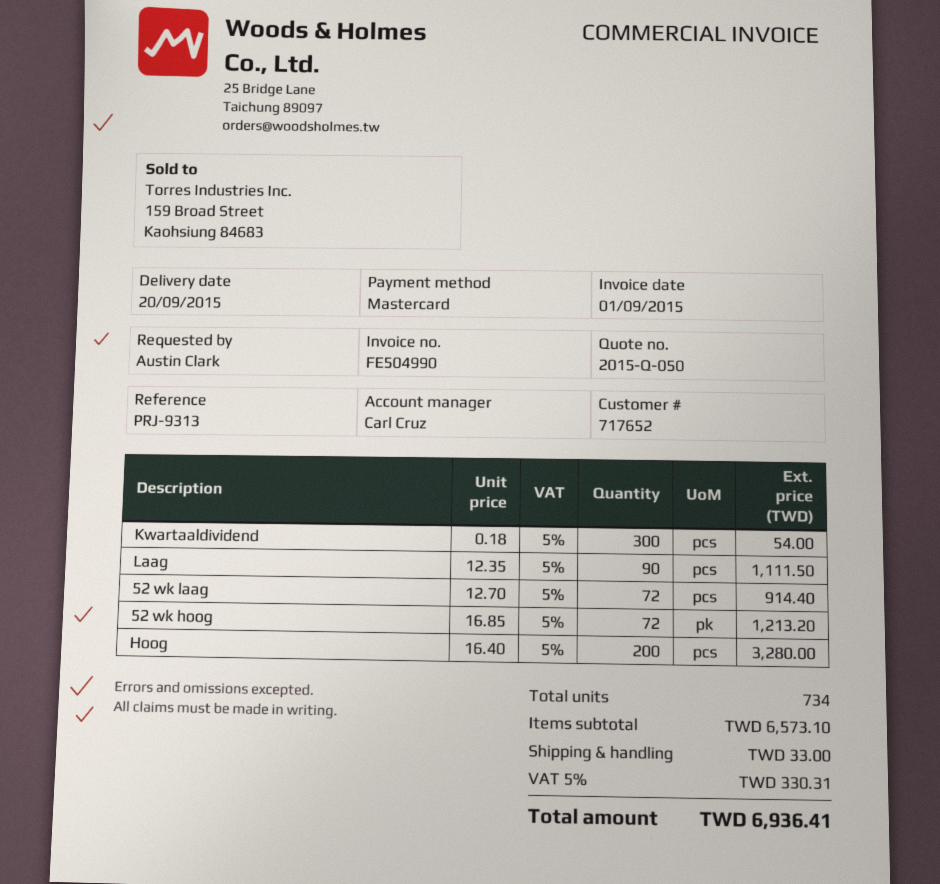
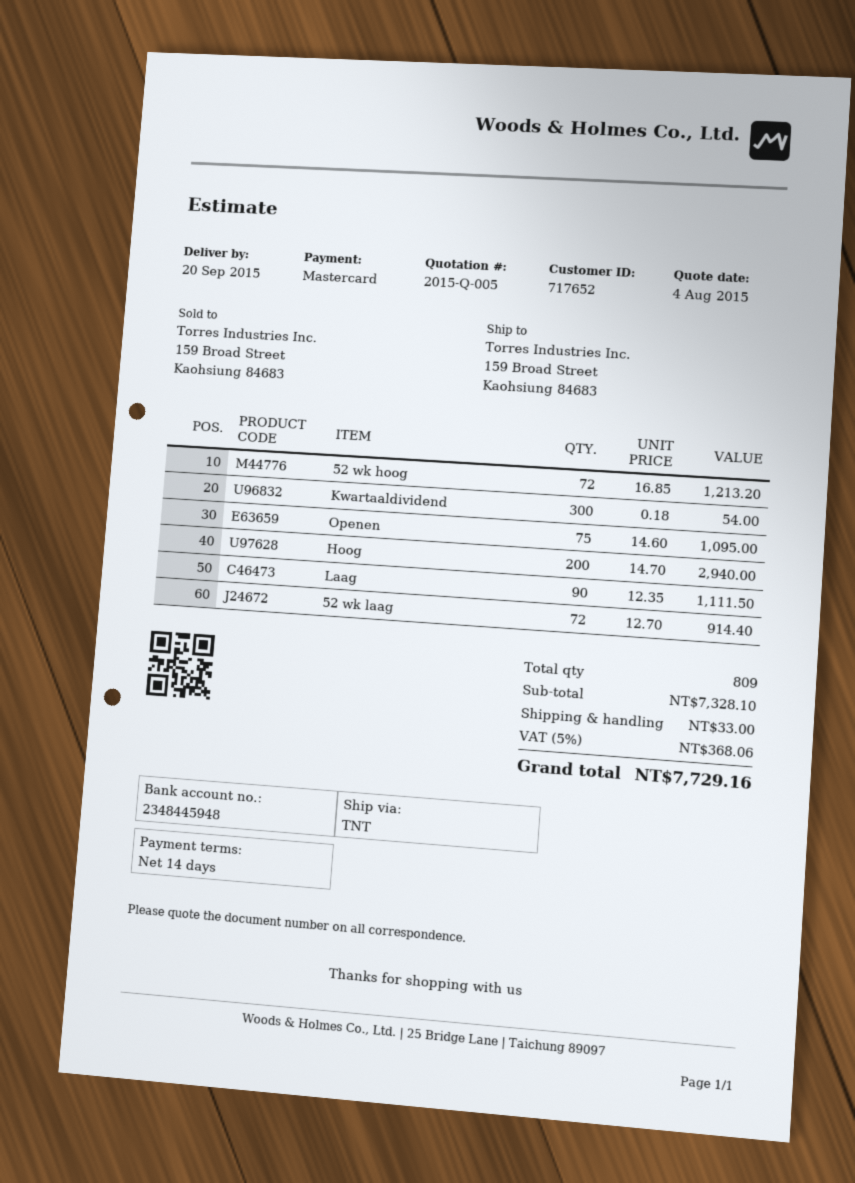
quote number: 2015-Q-050 -> 2015-Q-005
Hoog: 200 x 16.40 = 3280.00 -> 200 x 14.70 = 2940.00
Openen: none -> 75 x 14.60 = 1095.00
total quantity: 734 -> 809
subtotal: 6573.10 -> 7328.10
tax: 5% = 330.31 -> 5% = 368.06
total: 6936.41 -> 7729.16

